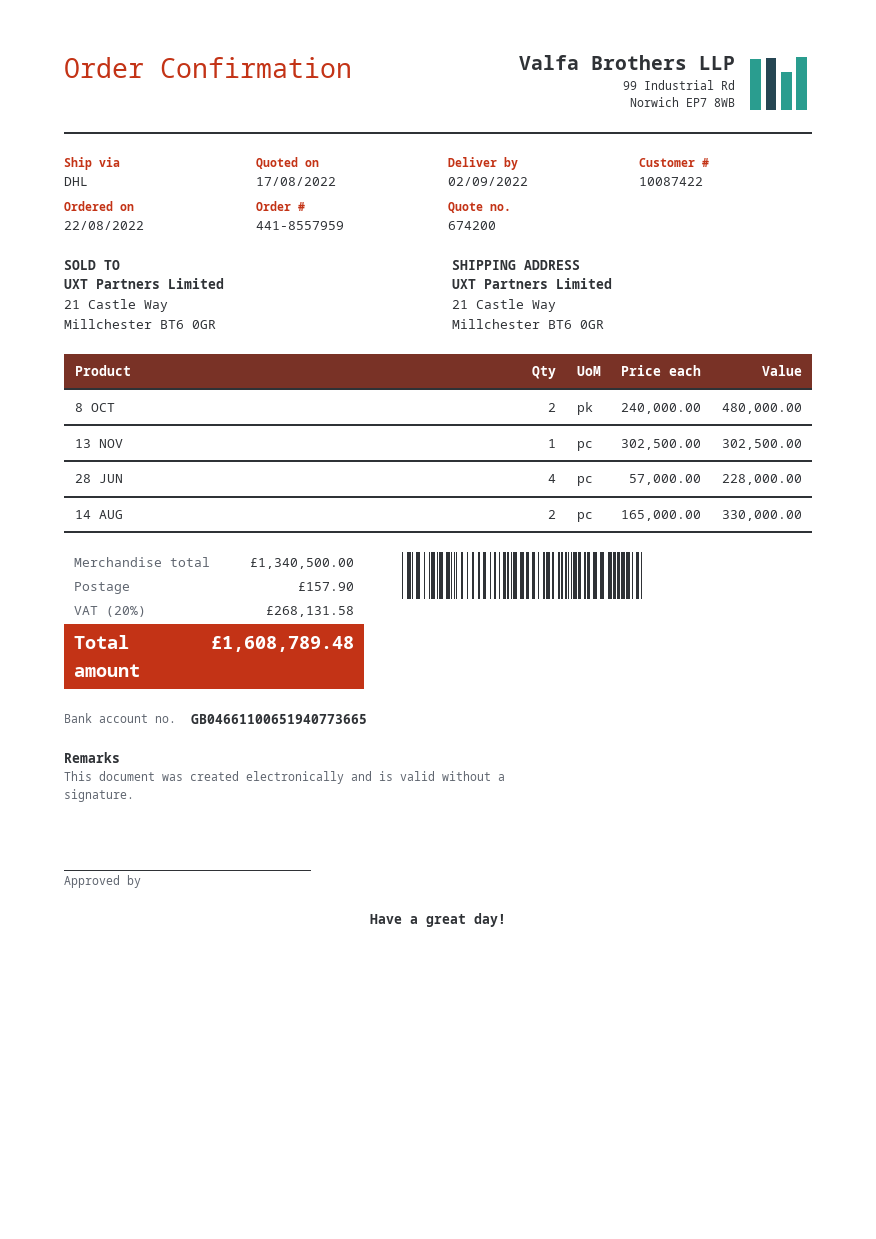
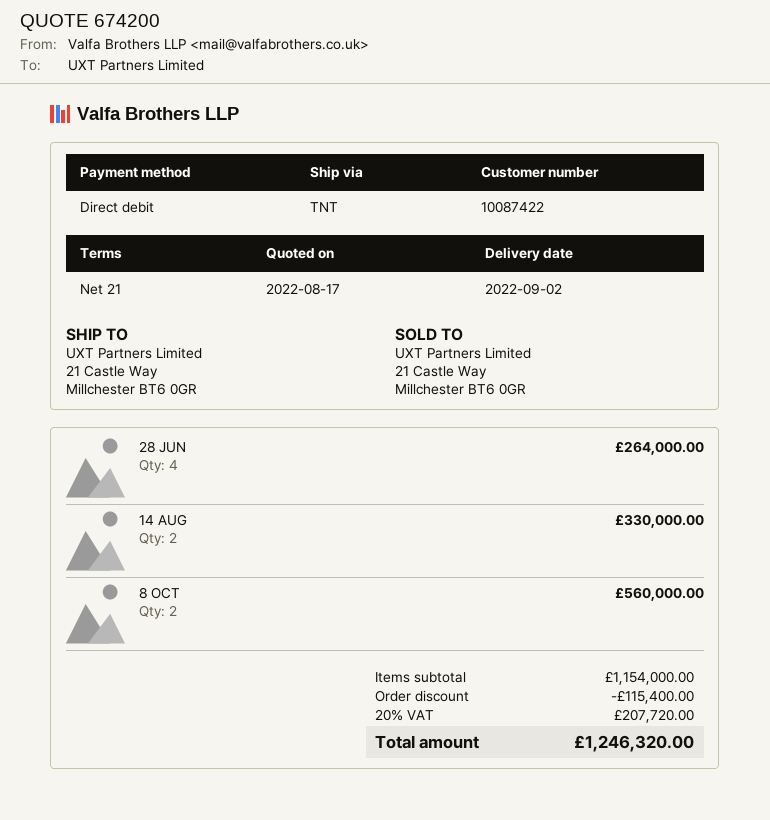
shipping method: DHL -> TNT
8 OCT: 2 for 480000.00 -> 2 for 560000.00
13 NOV: 1 for 302500.00 -> none
28 JUN: 4 for 228000.00 -> 4 for 264000.00
subtotal: 1340500.00 -> 1154000.00
discount: none -> 115400.00
shipping: 157.90 -> none
tax: 20% = 268131.58 -> 20% = 207720.00
total: 1608789.48 -> 1246320.00

